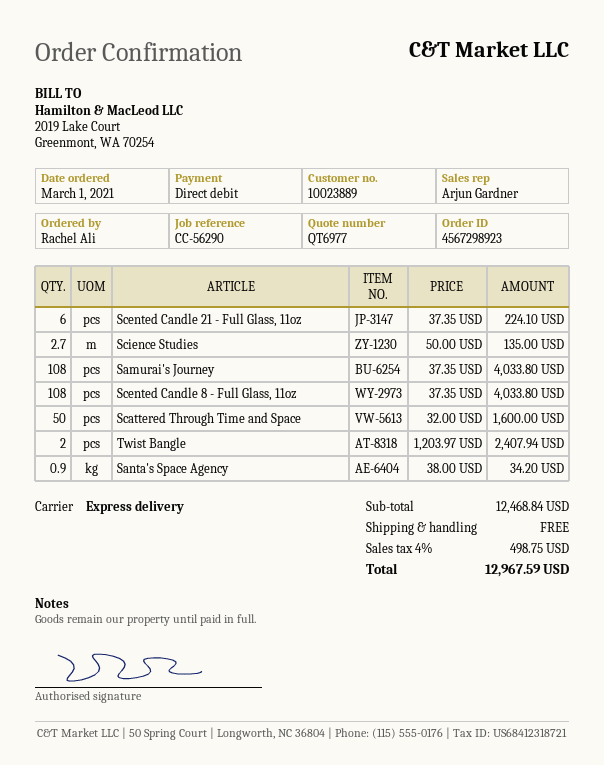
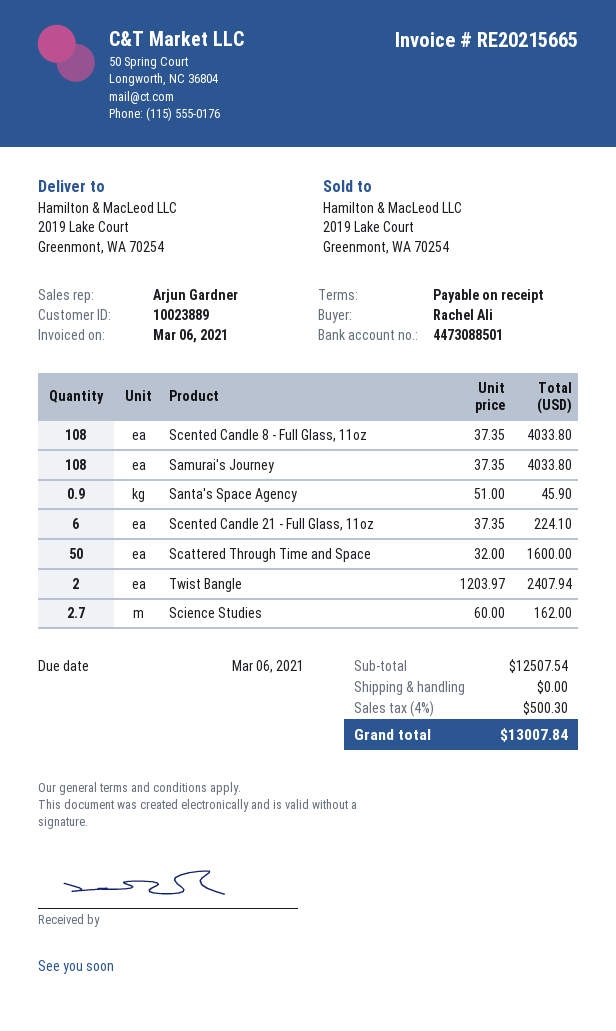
Science Studies: 2.7 x 50.00 = 135.00 -> 2.7 x 60.00 = 162.00
Santa's Space Agency: 0.9 x 38.00 = 34.20 -> 0.9 x 51.00 = 45.90
subtotal: 12468.84 -> 12507.54
tax: 4% = 498.75 -> 4% = 500.30
total: 12967.59 -> 13007.84

